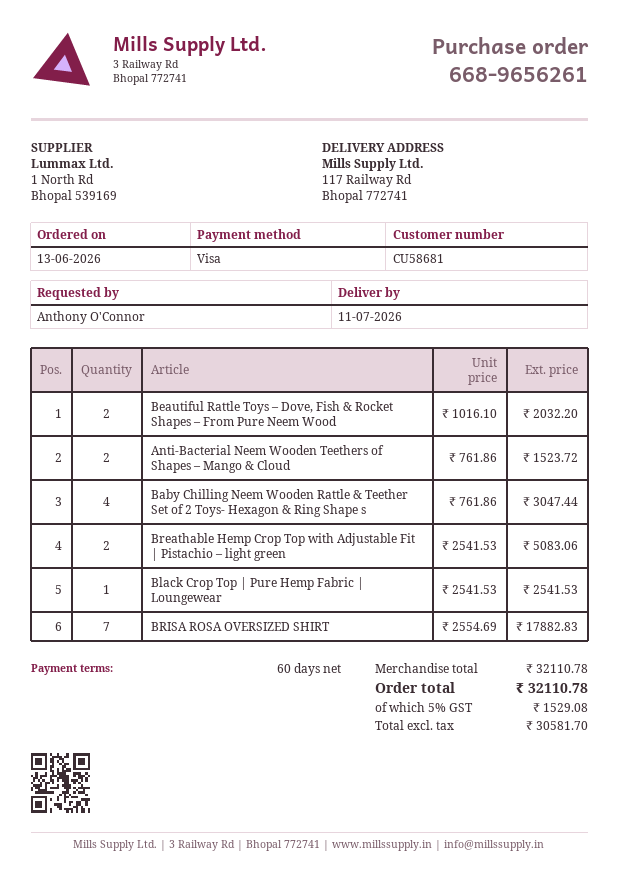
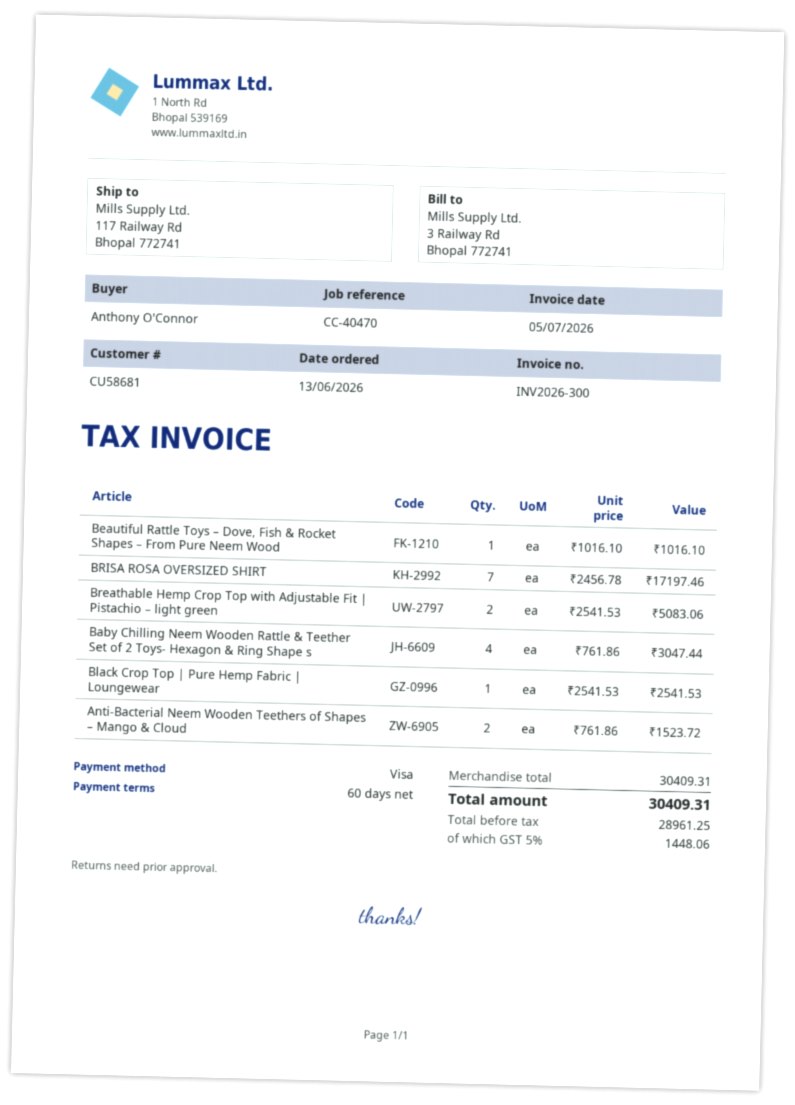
Beautiful Rattle Toys – Dove, Fish & Rocket Shapes – From Pure Neem Wood: 2 x 1016.10 = 2032.20 -> 1 x 1016.10 = 1016.10
BRISA ROSA OVERSIZED SHIRT: 7 x 2554.69 = 17882.83 -> 7 x 2456.78 = 17197.46
subtotal: 32110.78 -> 30409.31
net: 30581.70 -> 28961.25
tax: 5% = 1529.08 -> 5% = 1448.06
total: 32110.78 -> 30409.31

